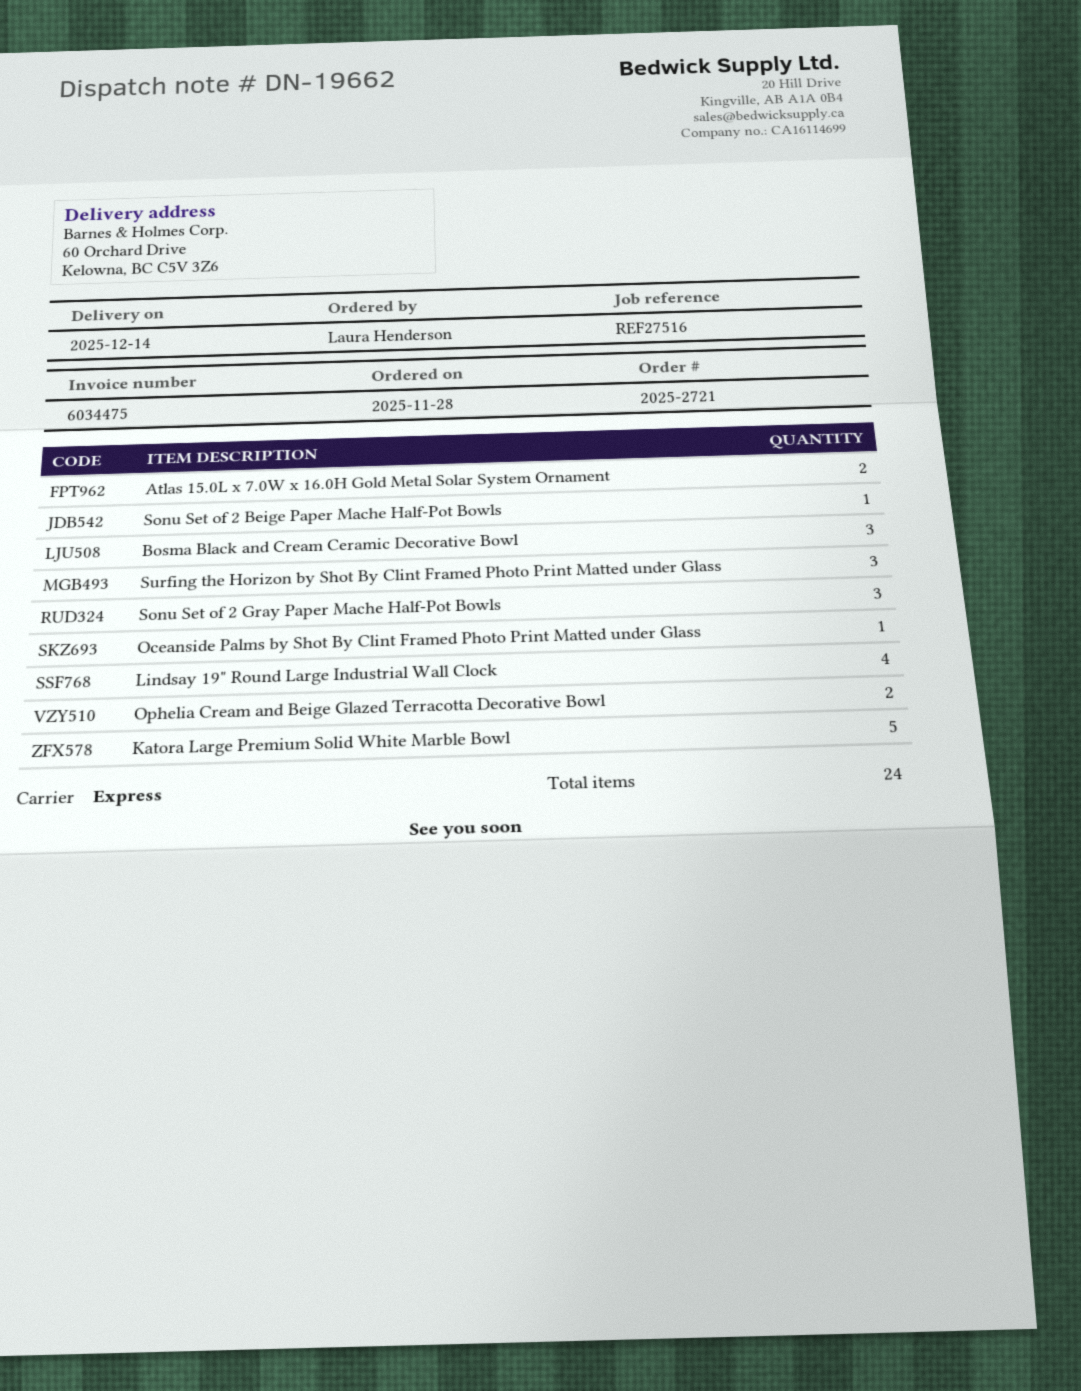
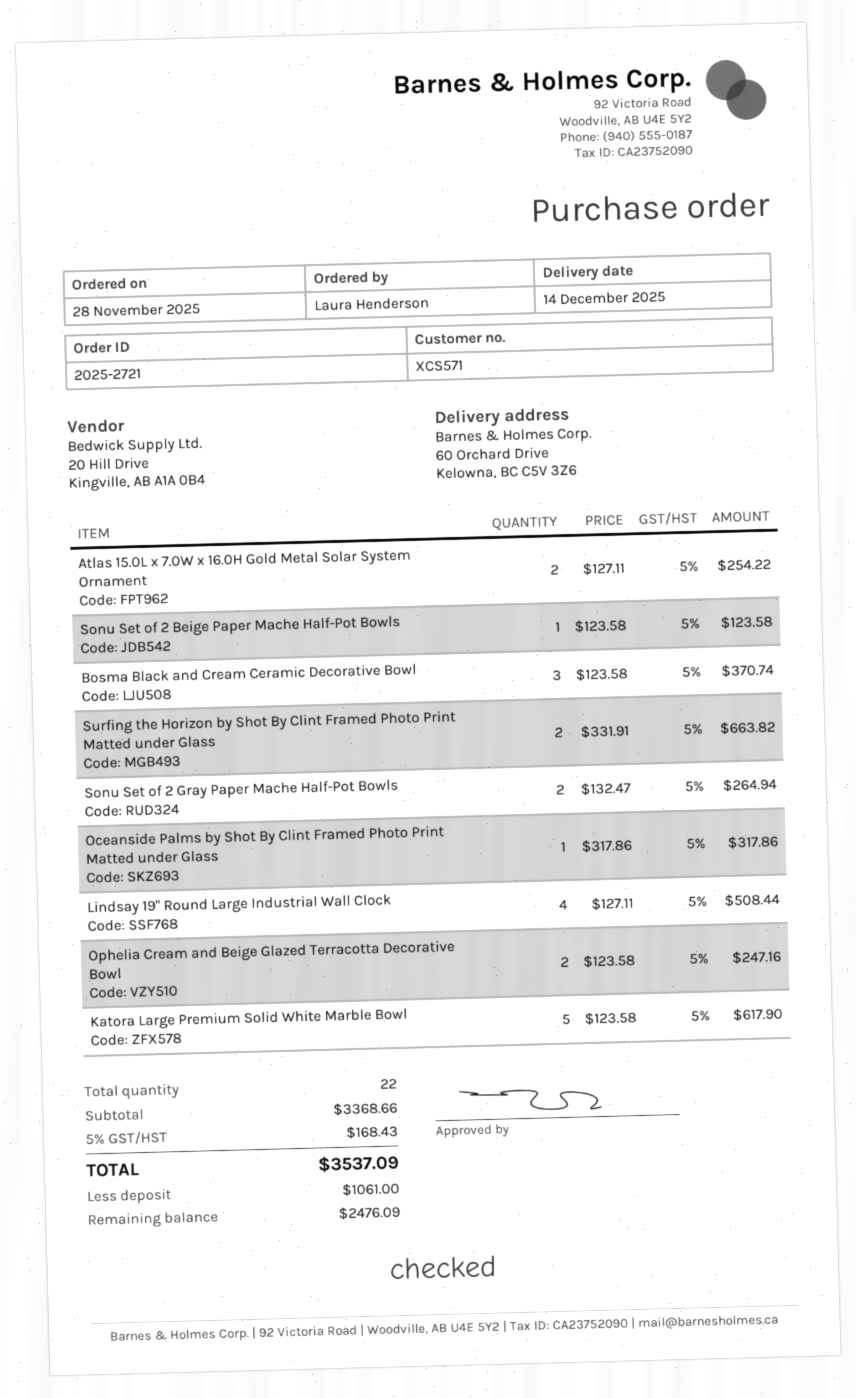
Surfing the Horizon by Shot By Clint Framed Photo Print Matted under Glass: 3 -> 2
Sonu Set of 2 Gray Paper Mache Half-Pot Bowls: 3 -> 2
total quantity: 24 -> 22

